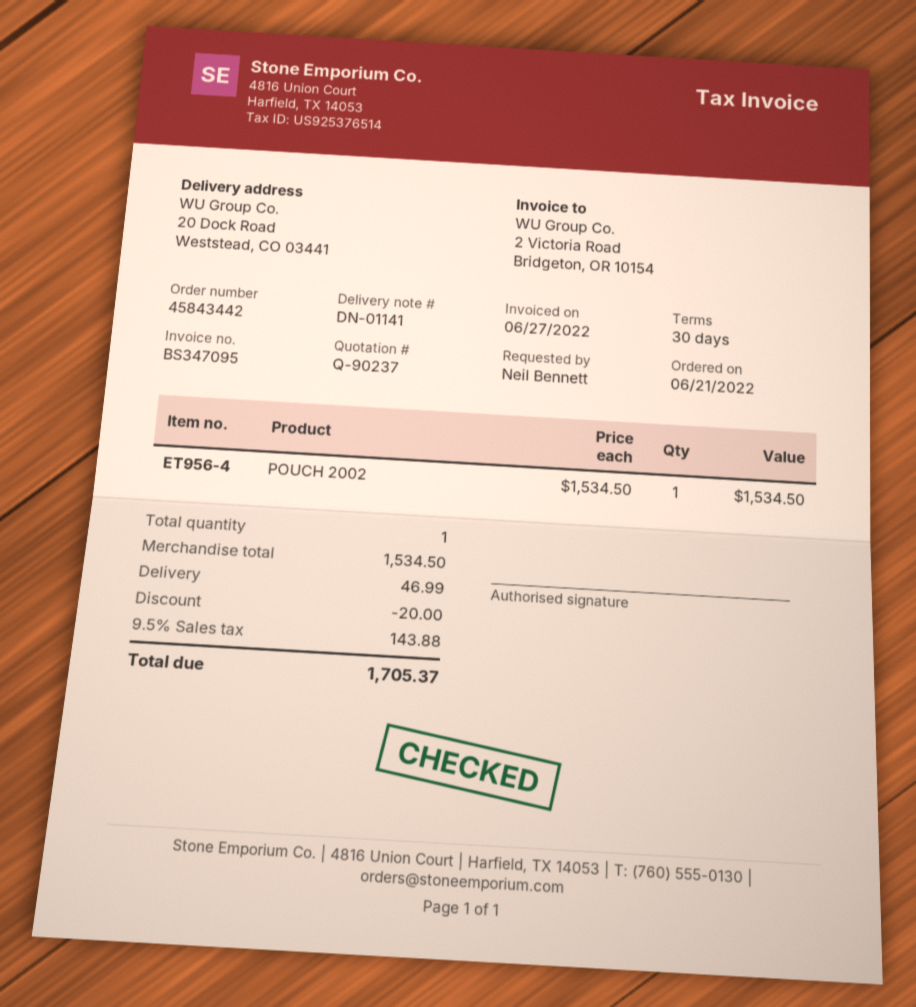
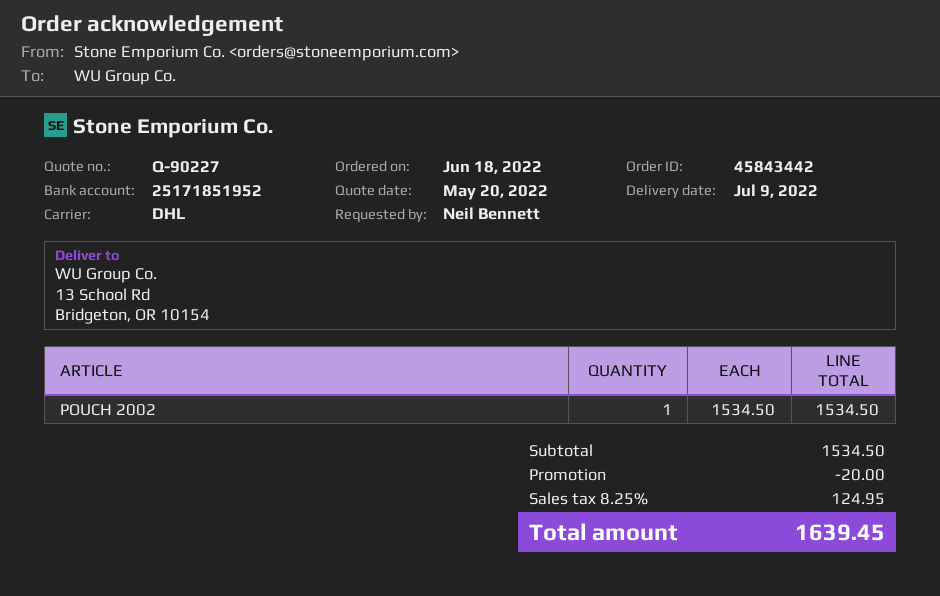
quote number: Q-90237 -> Q-90227
order date: 2022-06-21 -> 2022-06-18
ship to: 20 Dock Road, Weststead, CO 03441 -> 13 School Rd, Bridgeton, OR 10154
shipping: 46.99 -> none
tax: 9.5% = 143.88 -> 8.25% = 124.95
total: 1705.37 -> 1639.45

